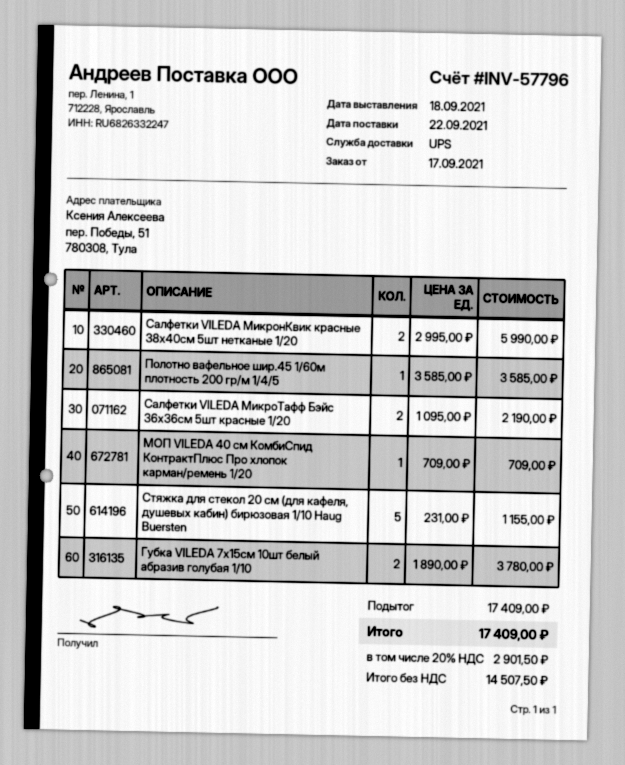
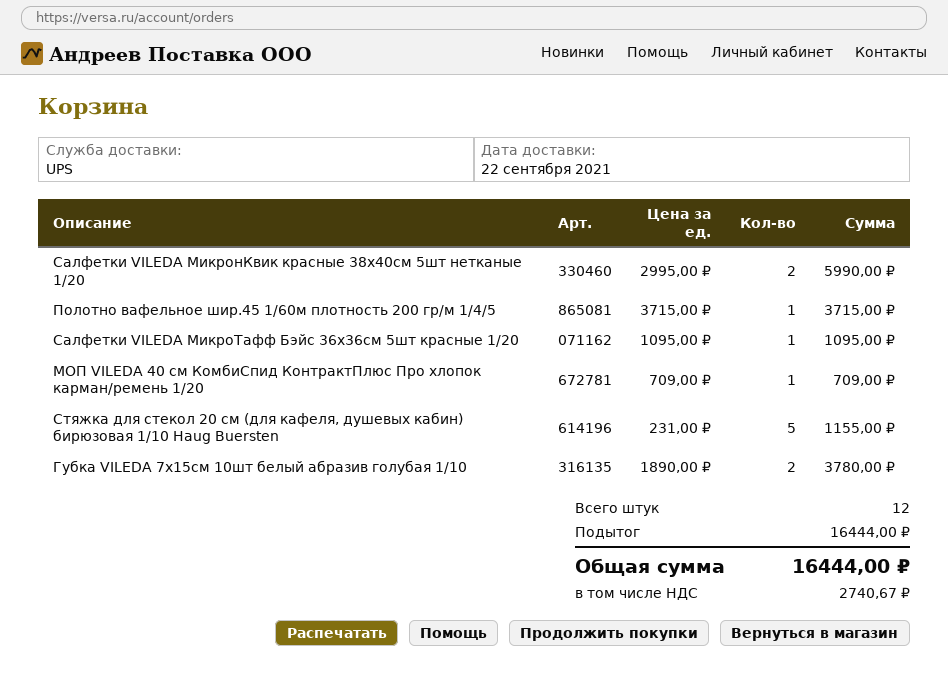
Полотно вафельное шир.45 1/60м плотность 200 гр/м 1/4/5: 1 x 3585.00 = 3585.00 -> 1 x 3715.00 = 3715.00
Салфетки VILEDA МикроТафф Бэйс 36х36см 5шт красные 1/20: 2 x 1095.00 = 2190.00 -> 1 x 1095.00 = 1095.00
subtotal: 17409.00 -> 16444.00
tax: 2901.50 -> 2740.67
total: 17409.00 -> 16444.00

